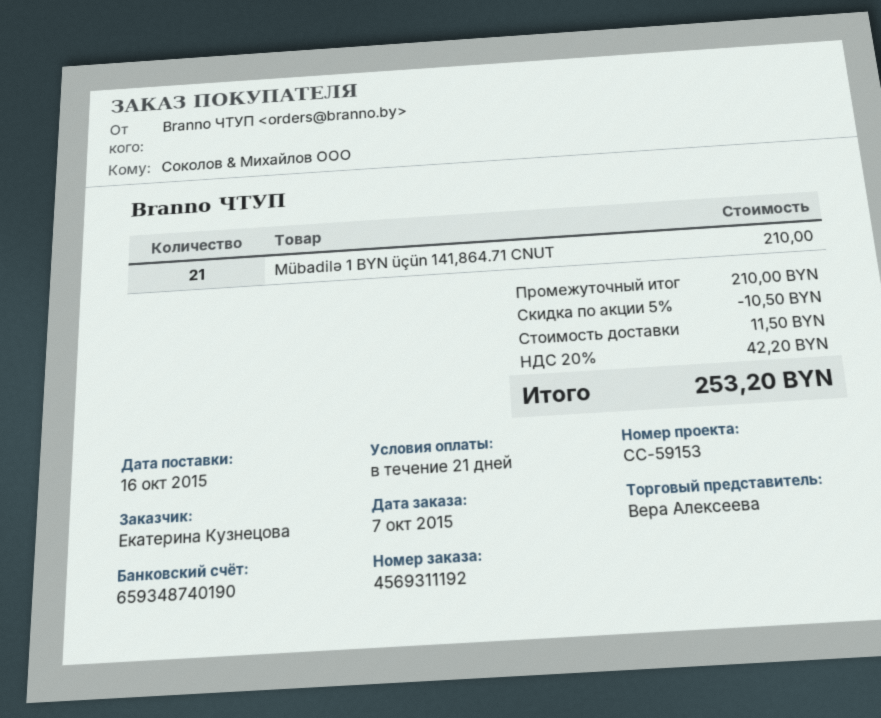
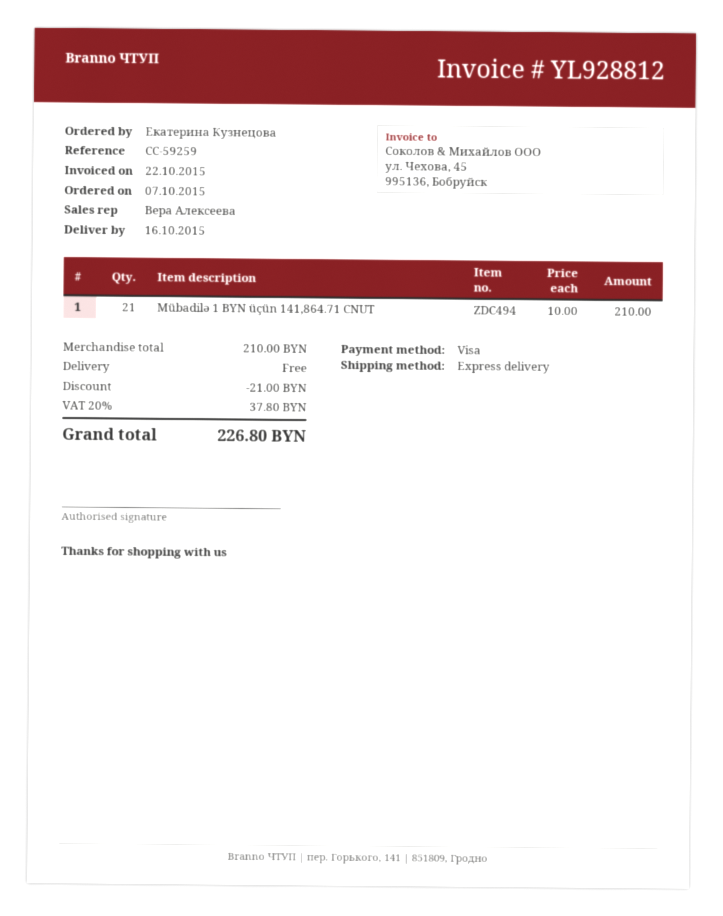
reference: CC-59153 -> CC-59259
discount: 10.50 -> 21.00
shipping: 11.50 -> 0.00
tax: 20% = 42.20 -> 20% = 37.80
total: 253.20 -> 226.80

